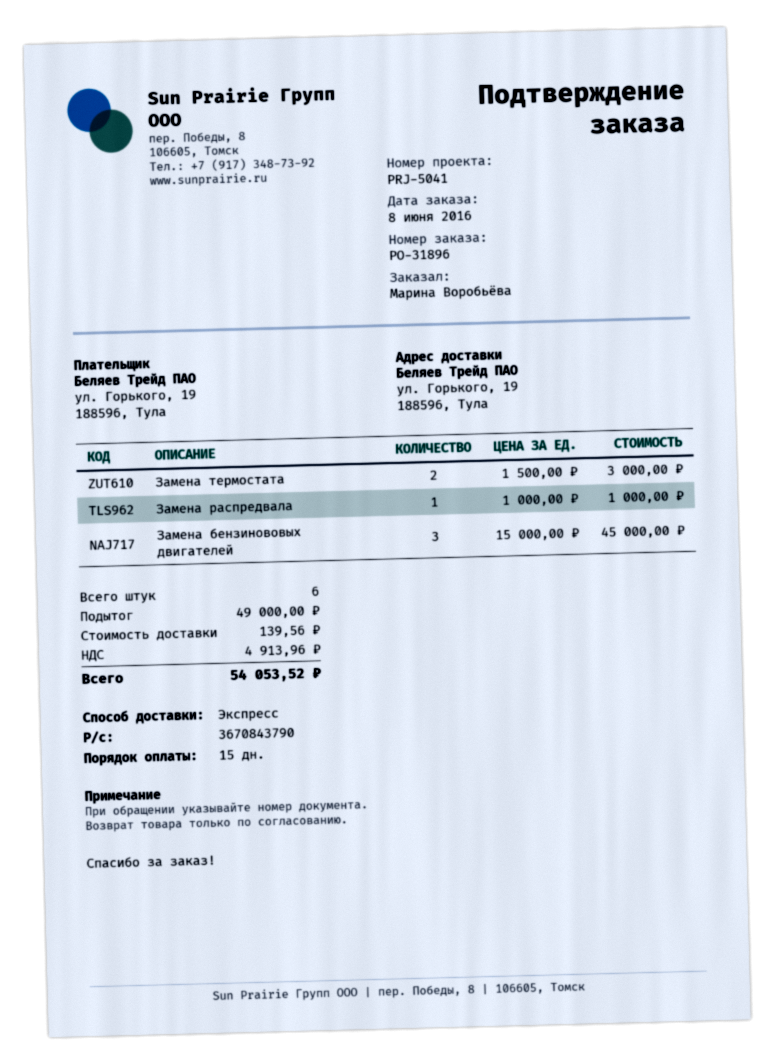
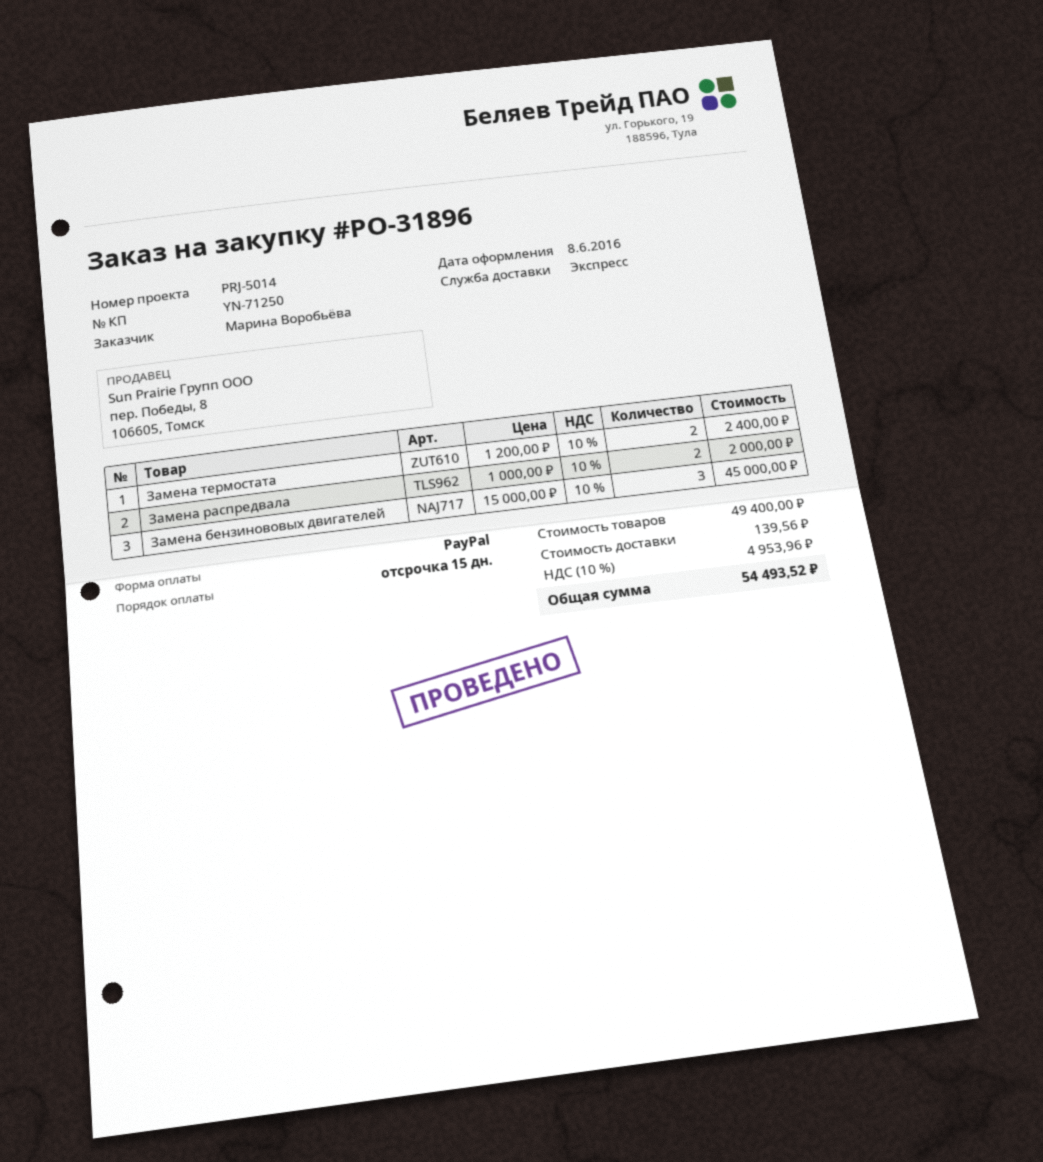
reference: PRJ-5041 -> PRJ-5014
Замена термостата: 2 x 1500.00 = 3000.00 -> 2 x 1200.00 = 2400.00
Замена распредвала: 1 x 1000.00 = 1000.00 -> 2 x 1000.00 = 2000.00
subtotal: 49000.00 -> 49400.00
tax: 4913.96 -> 4953.96
total: 54053.52 -> 54493.52

